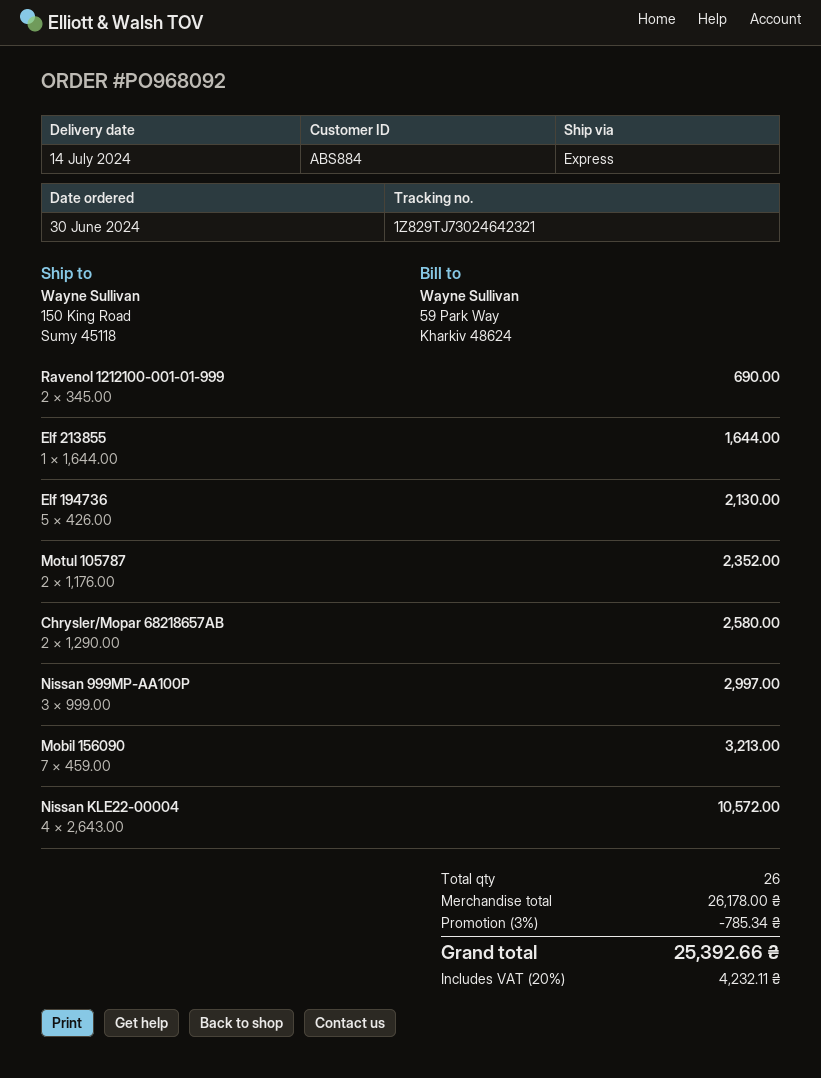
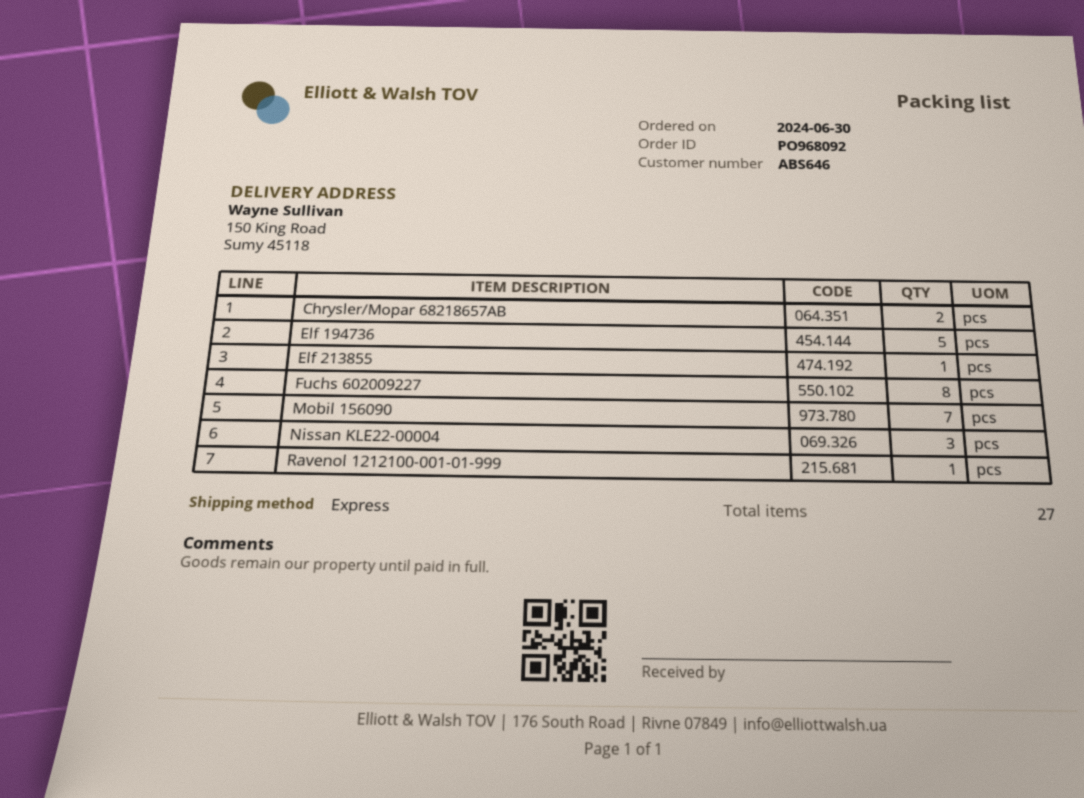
customer number: ABS884 -> ABS646
Ravenol 1212100-001-01-999: 2 -> 1
Motul 105787: 2 -> none
Nissan 999MP-AA100P: 3 -> none
Nissan KLE22-00004: 4 -> 3
Fuchs 602009227: none -> 8
total quantity: 26 -> 27

